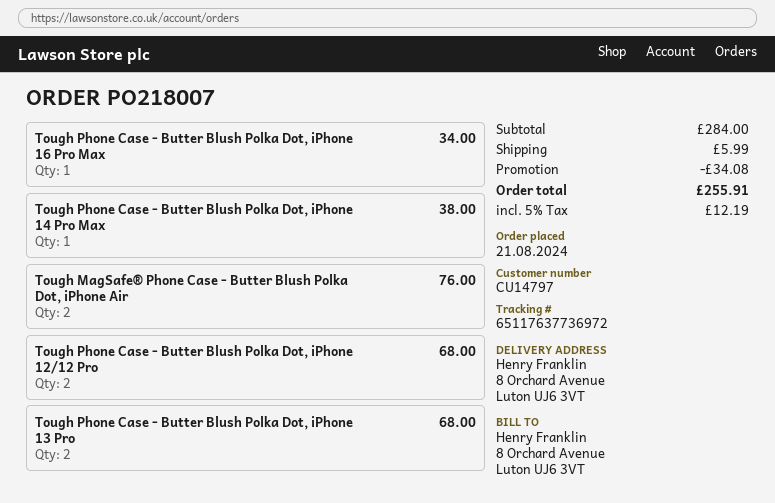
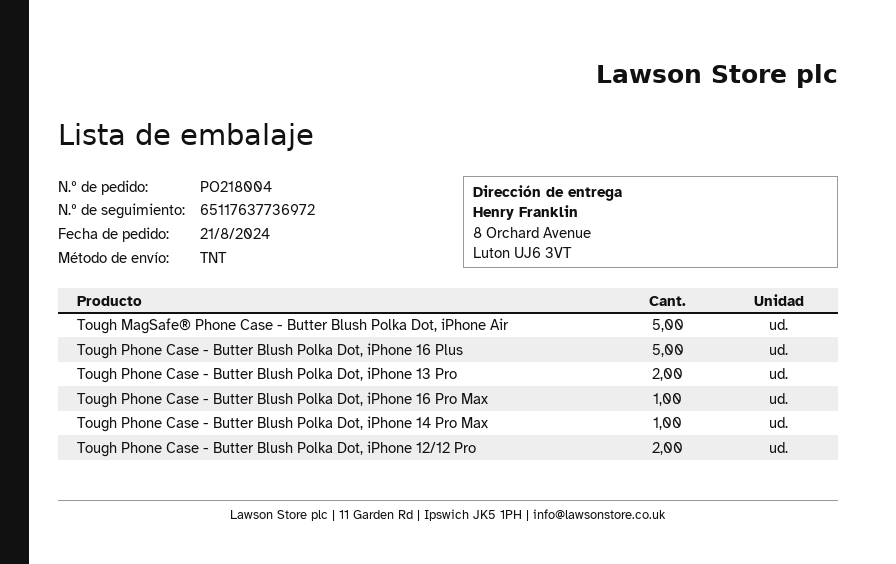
order number: PO218007 -> PO218004
Tough MagSafe® Phone Case - Butter Blush Polka Dot, iPhone Air: 2 -> 5
Tough Phone Case - Butter Blush Polka Dot, iPhone 16 Plus: none -> 5

